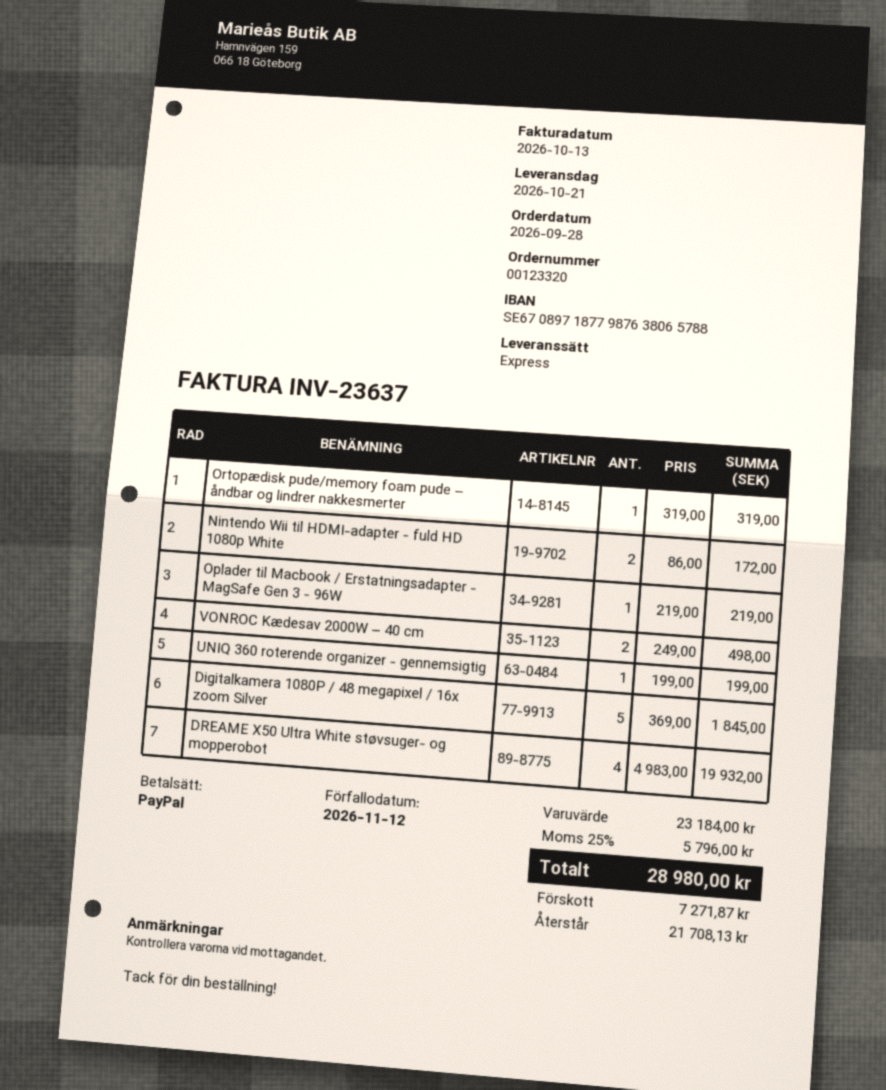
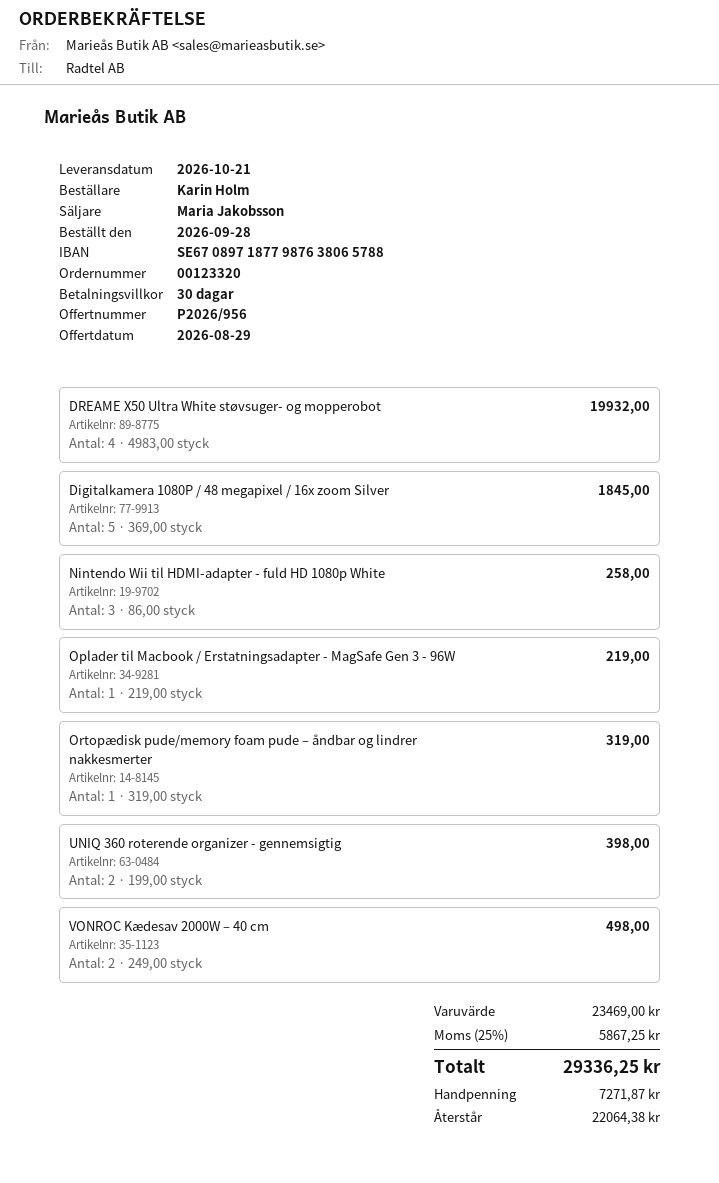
Nintendo Wii til HDMI-adapter - fuld HD 1080p White: 2 x 86.00 = 172.00 -> 3 x 86.00 = 258.00
UNIQ 360 roterende organizer - gennemsigtig: 1 x 199.00 = 199.00 -> 2 x 199.00 = 398.00
subtotal: 23184.00 -> 23469.00
tax: 25% = 5796.00 -> 25% = 5867.25
total: 28980.00 -> 29336.25
balance: 21708.13 -> 22064.38

